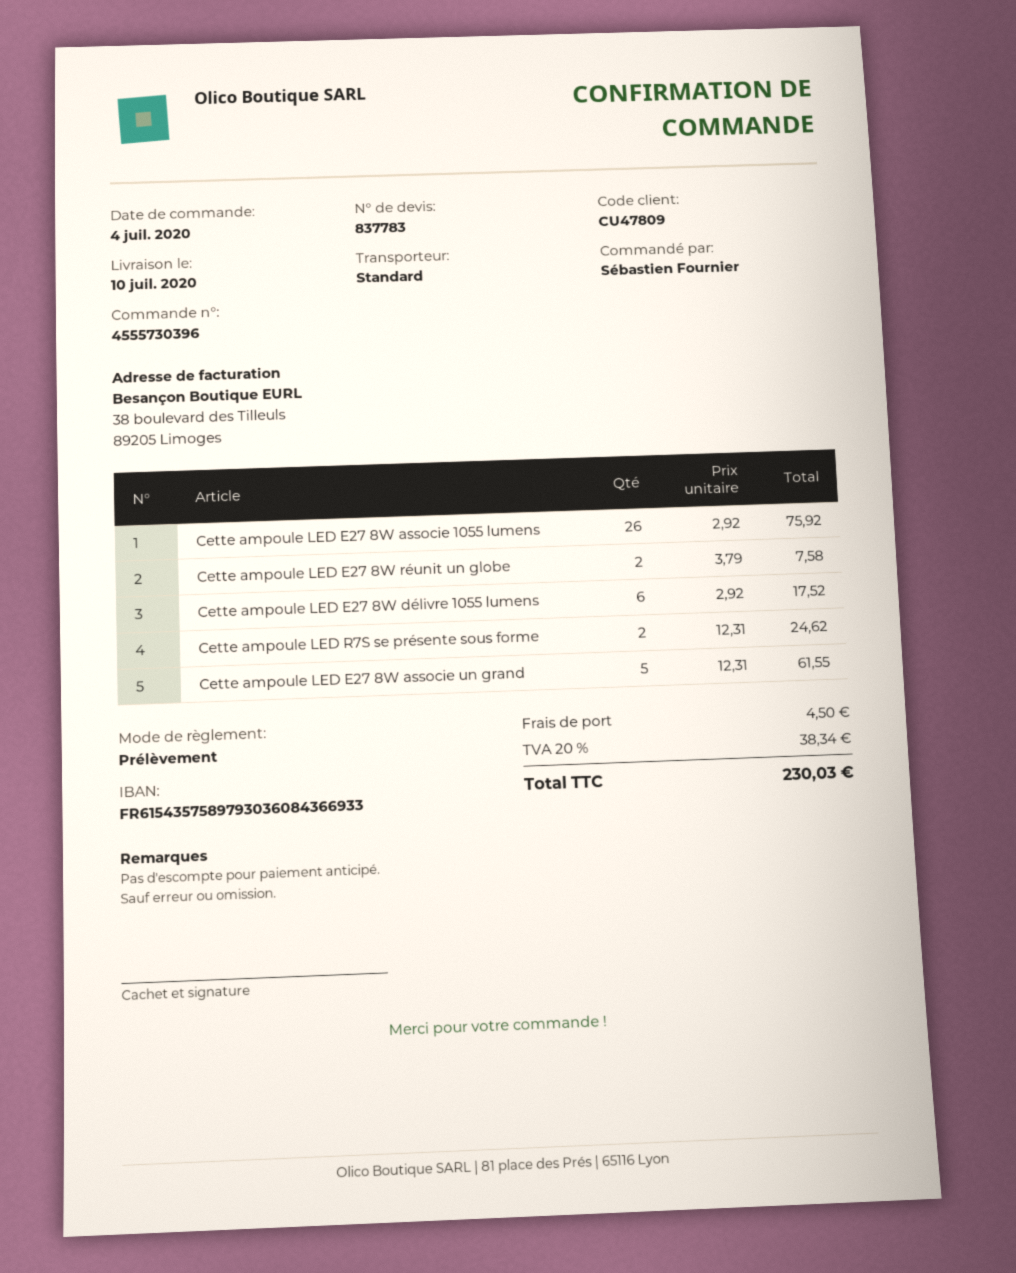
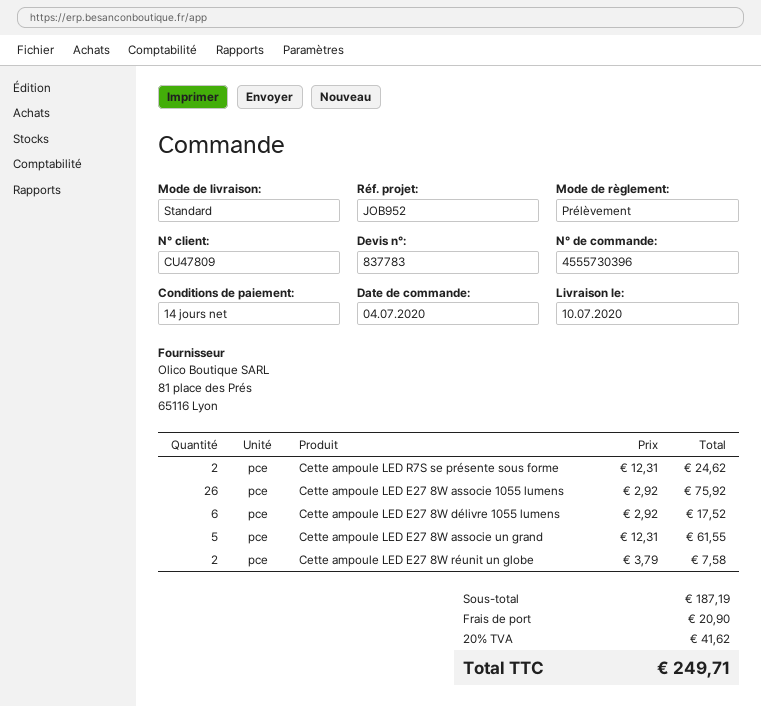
shipping: 4.50 -> 20.90
tax: 20% = 38.34 -> 20% = 41.62
total: 230.03 -> 249.71

